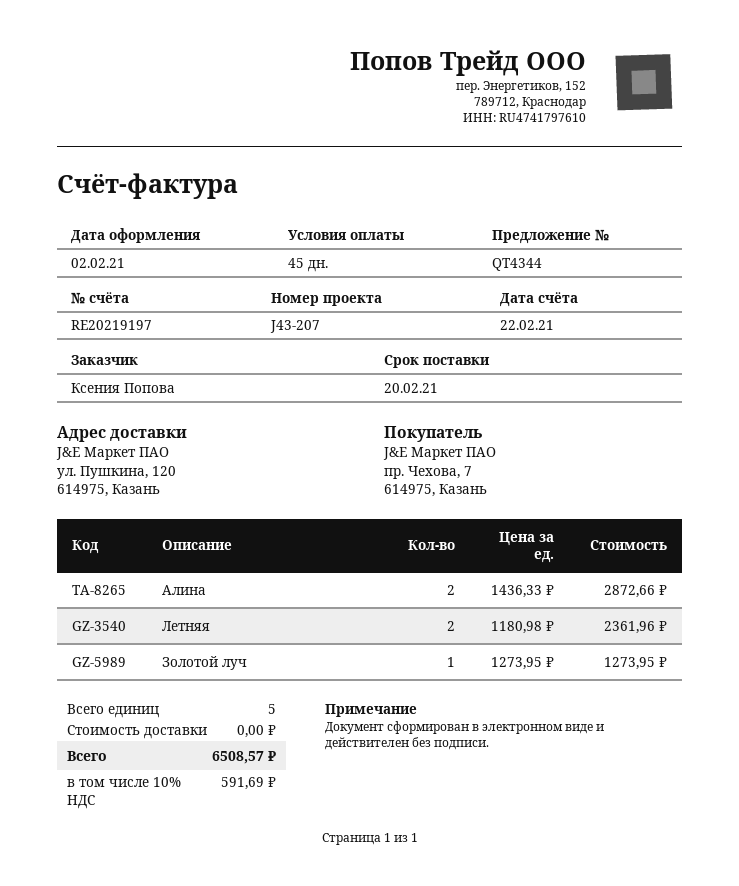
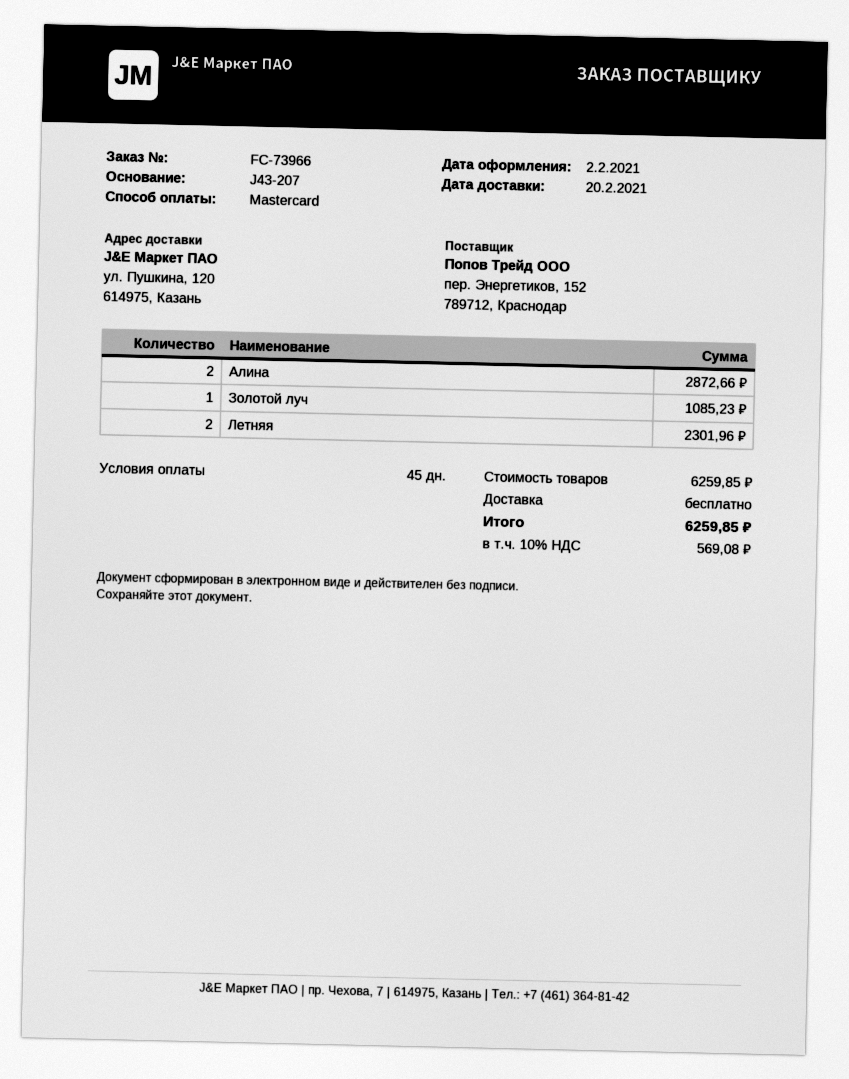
Летняя: 2 for 2361.96 -> 2 for 2301.96
Золотой луч: 1 for 1273.95 -> 1 for 1085.23
tax: 10% = 591.69 -> 10% = 569.08
total: 6508.57 -> 6259.85

